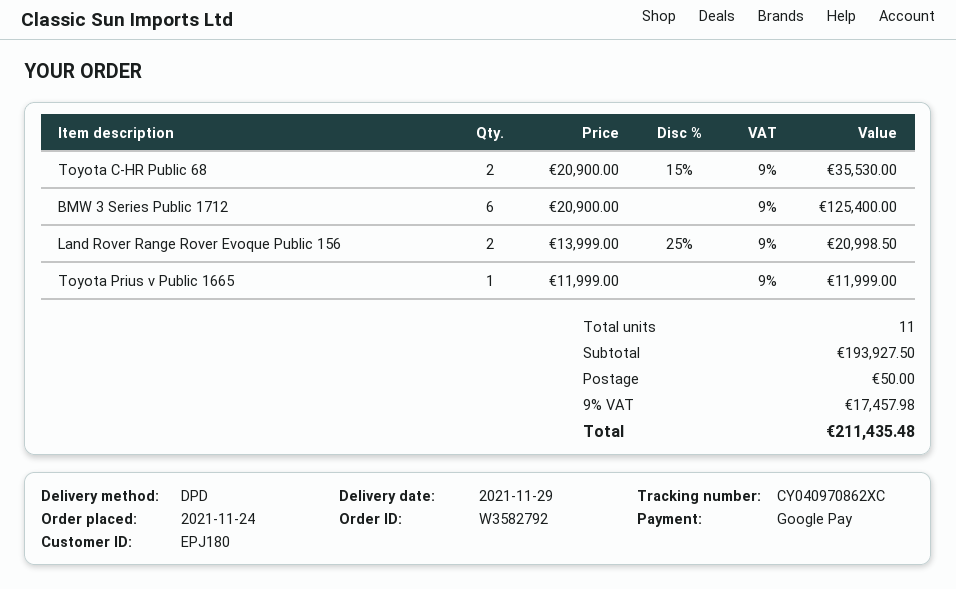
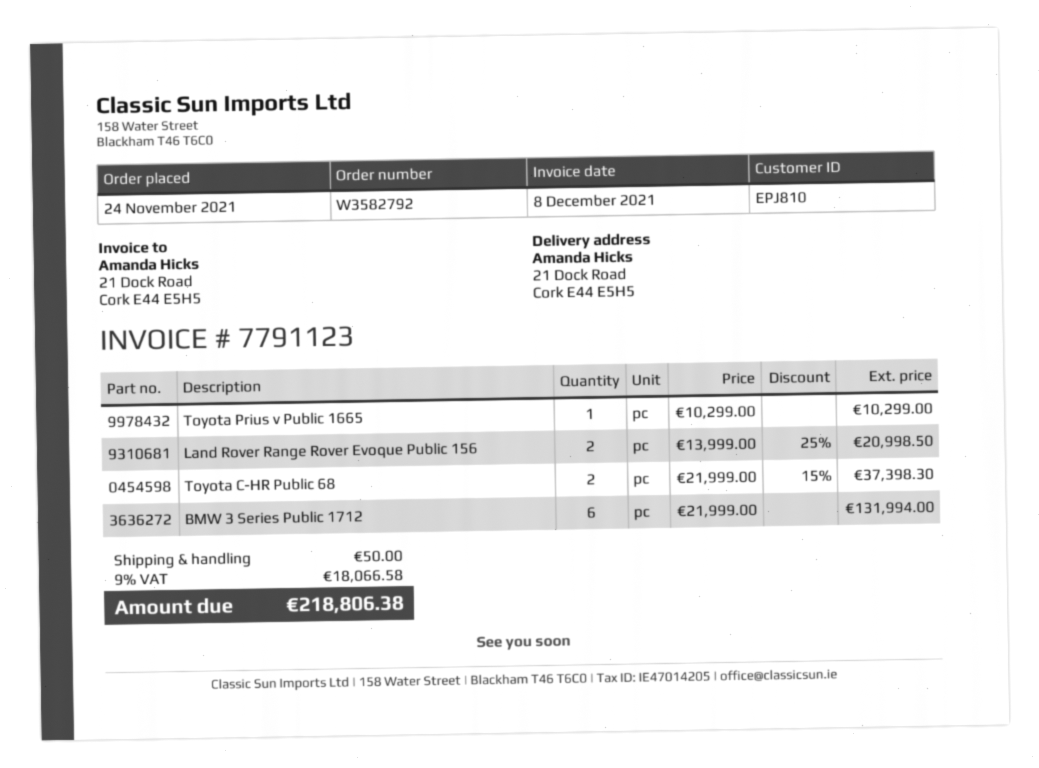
customer number: EPJ180 -> EPJ810
Toyota C-HR Public 68: 2 x 20900.00 - 15% = 35530.00 -> 2 x 21999.00 - 15% = 37398.30
BMW 3 Series Public 1712: 6 x 20900.00 = 125400.00 -> 6 x 21999.00 = 131994.00
Toyota Prius v Public 1665: 1 x 11999.00 = 11999.00 -> 1 x 10299.00 = 10299.00
tax: 9% = 17457.98 -> 9% = 18066.58
total: 211435.48 -> 218806.38

